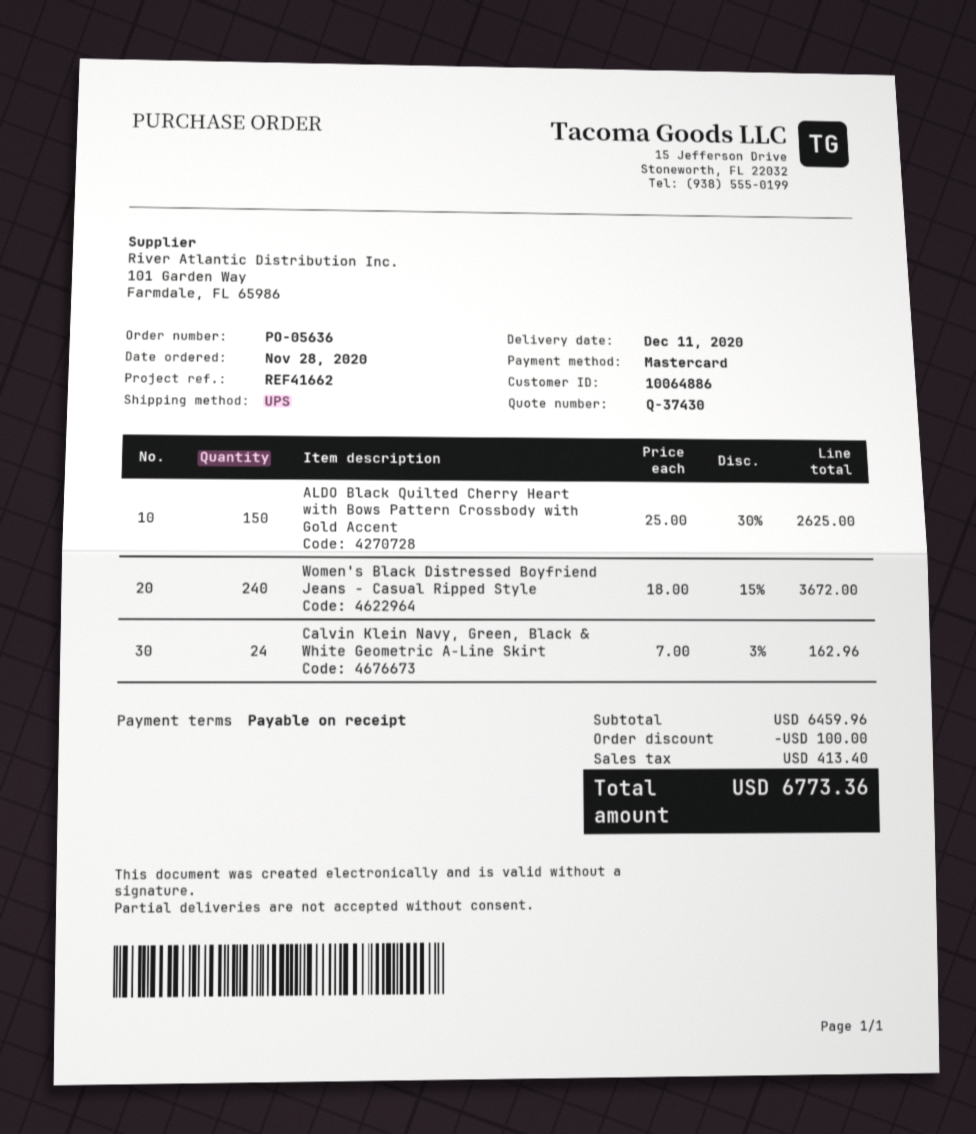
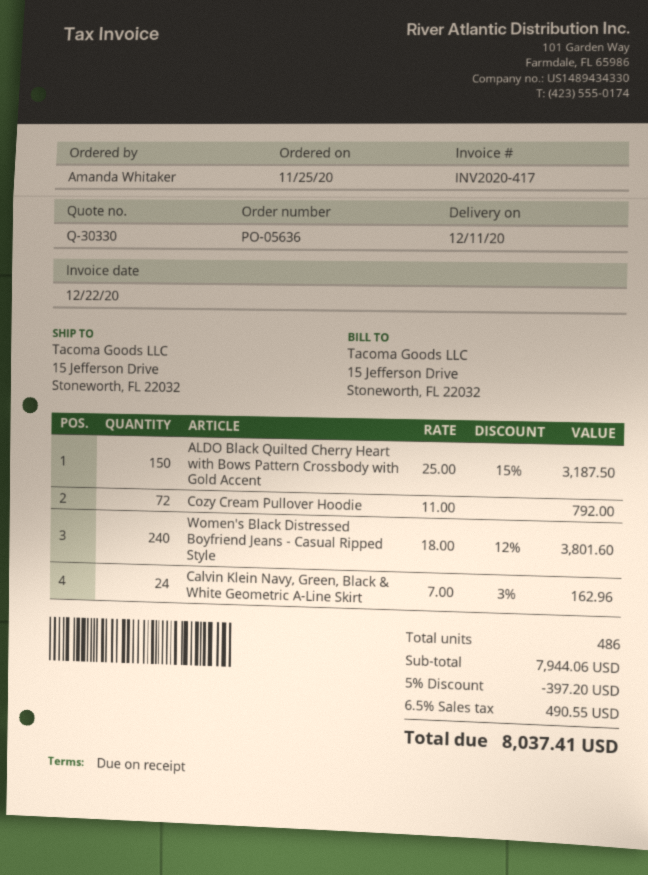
quote number: Q-37430 -> Q-30330
order date: 2020-11-28 -> 2020-11-25
ALDO Black Quilted Cherry Heart with Bows Pattern Crossbody with Gold Accent: 150 x 25.00 - 30% = 2625.00 -> 150 x 25.00 - 15% = 3187.50
Women's Black Distressed Boyfriend Jeans - Casual Ripped Style: 240 x 18.00 - 15% = 3672.00 -> 240 x 18.00 - 12% = 3801.60
Cozy Cream Pullover Hoodie: none -> 72 x 11.00 = 792.00
subtotal: 6459.96 -> 7944.06
discount: 100.00 -> 397.20
tax: 413.40 -> 490.55
total: 6773.36 -> 8037.41

